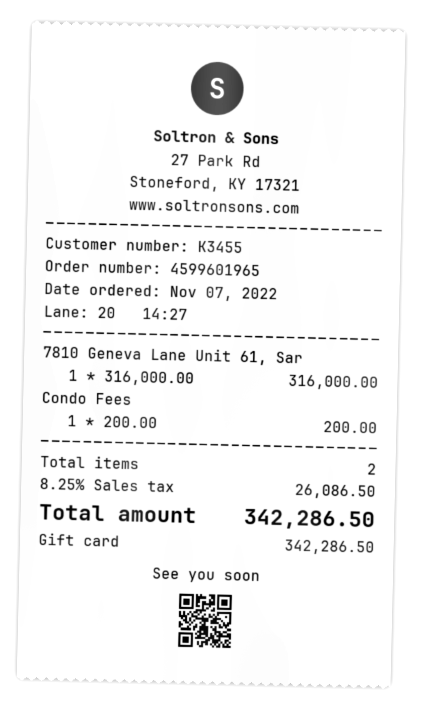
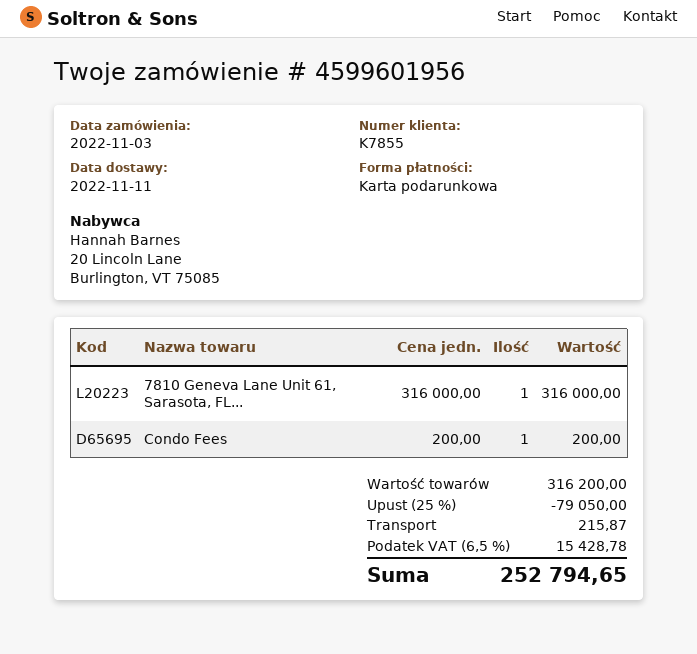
order number: 4599601965 -> 4599601956
order date: 2022-11-07 -> 2022-11-03
customer number: K3455 -> K7855
discount: none -> 25% = 79050.00
shipping: none -> 215.87
tax: 8.25% = 26086.50 -> 6.5% = 15428.78
total: 342286.50 -> 252794.65

